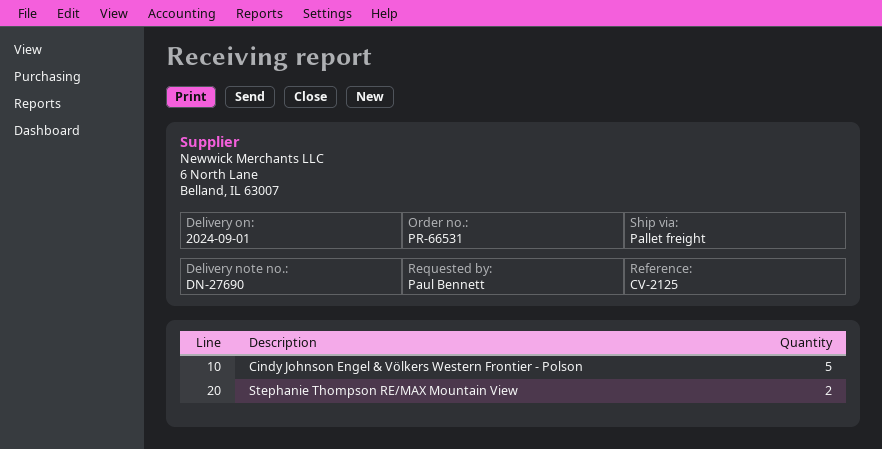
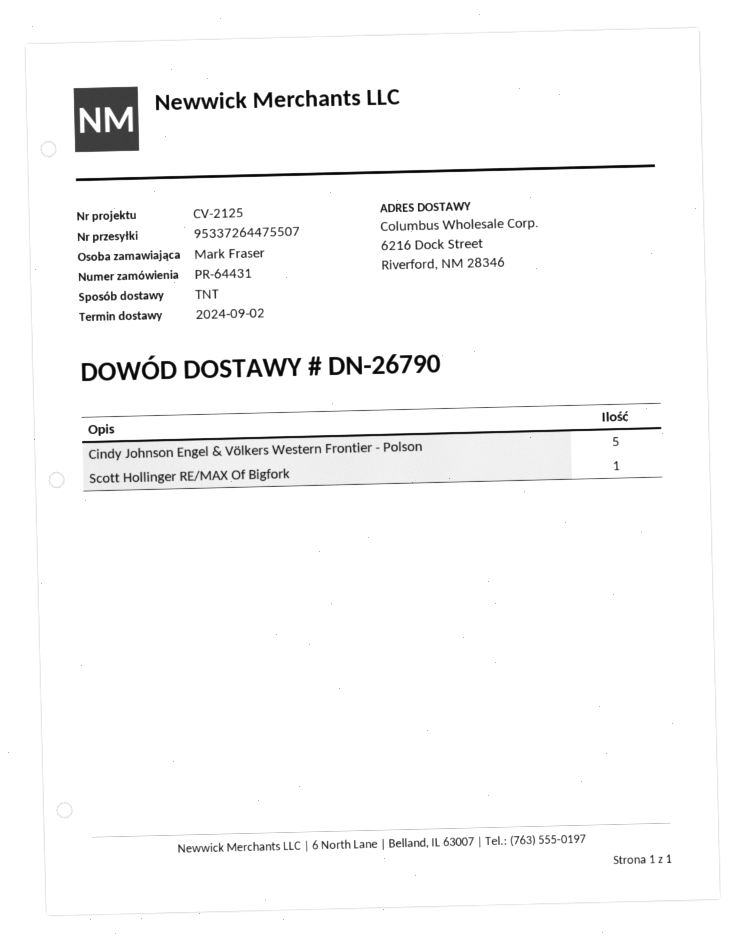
order number: PR-66531 -> PR-64431
delivery note number: DN-27690 -> DN-26790
delivery date: 2024-09-01 -> 2024-09-02
ordered by: Paul Bennett -> Mark Fraser
shipping method: pallet freight -> TNT
Stephanie Thompson RE/MAX Mountain View: 2 -> none
Scott Hollinger RE/MAX Of Bigfork: none -> 1

